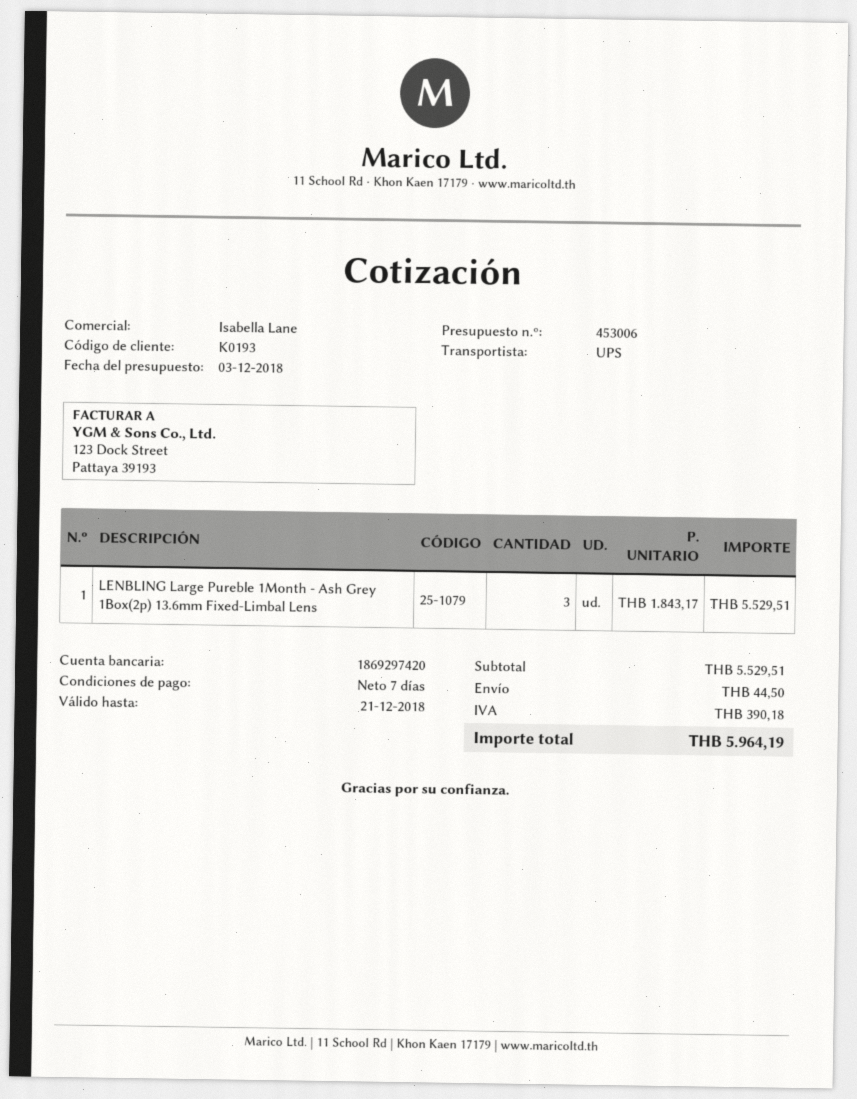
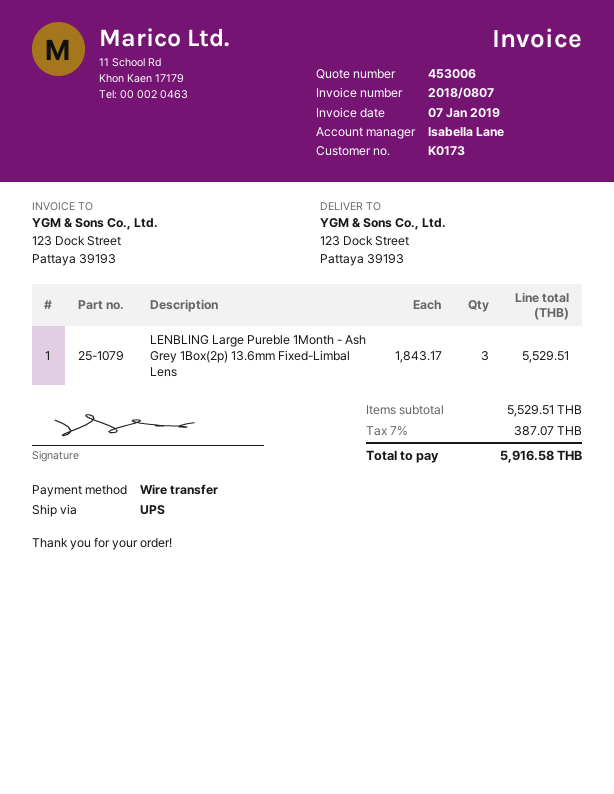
customer number: K0193 -> K0173
shipping: 44.50 -> none
tax: 390.18 -> 387.07
total: 5964.19 -> 5916.58

